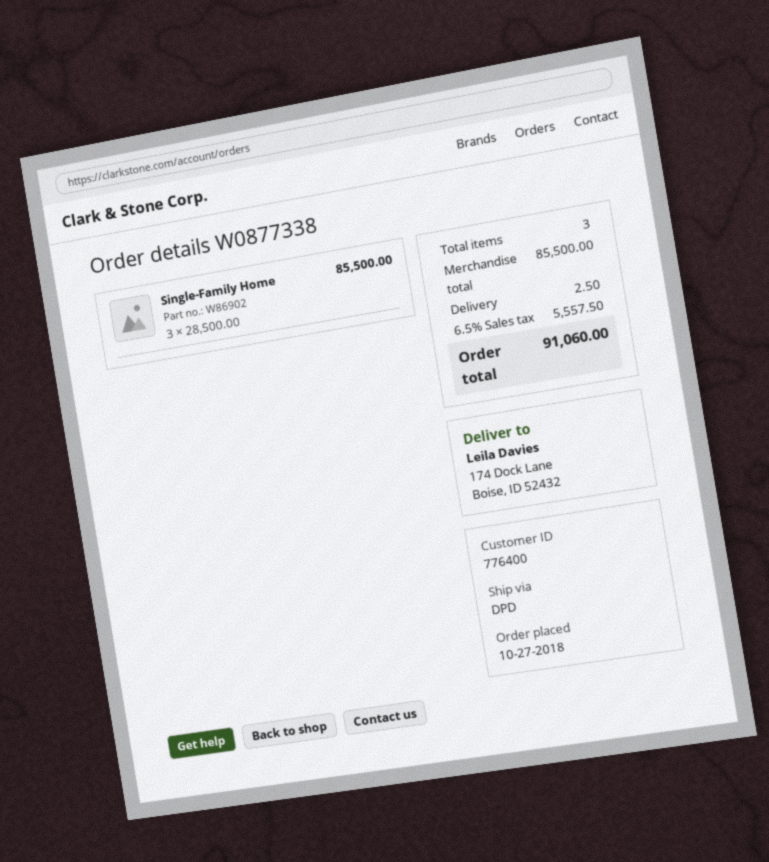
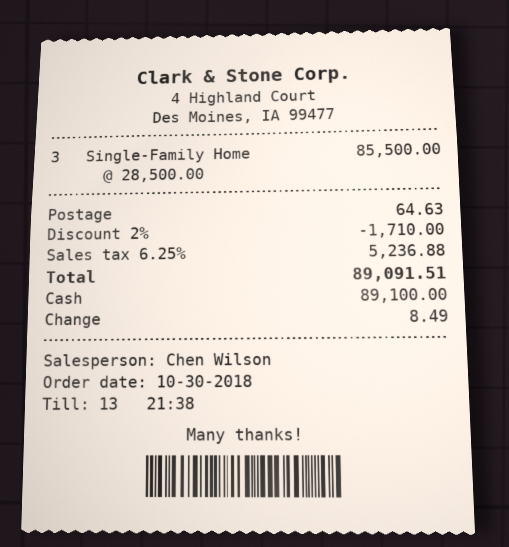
order date: 2018-10-27 -> 2018-10-30
discount: none -> 2% = 1710.00
shipping: 2.50 -> 64.63
tax: 6.5% = 5557.50 -> 6.25% = 5236.88
total: 91060.00 -> 89091.51

